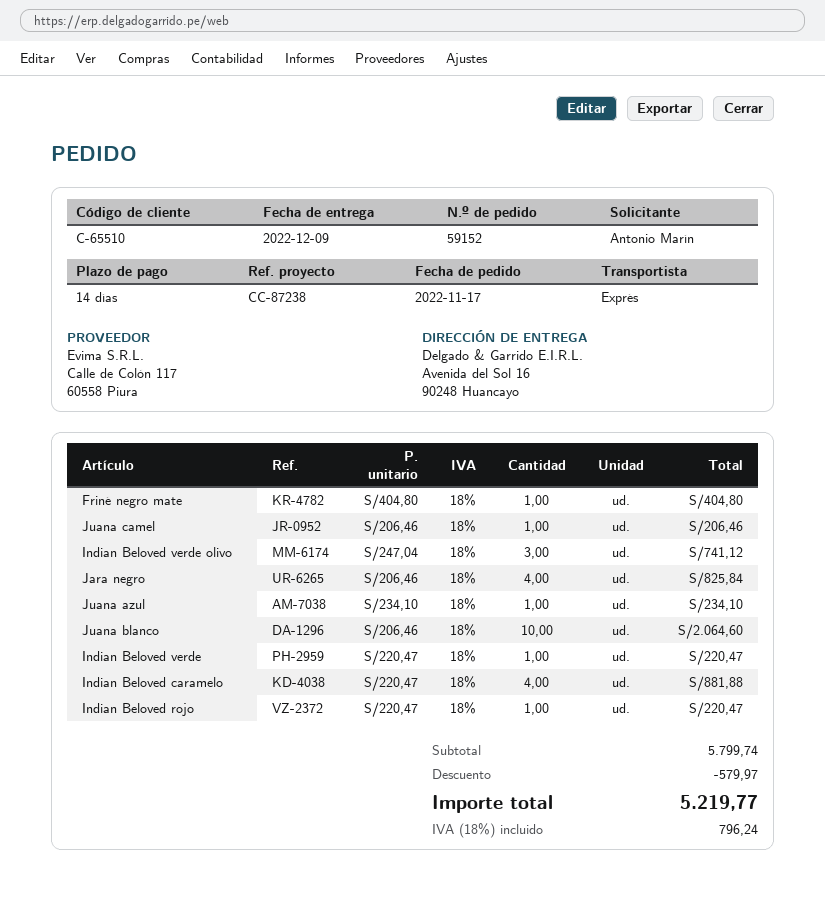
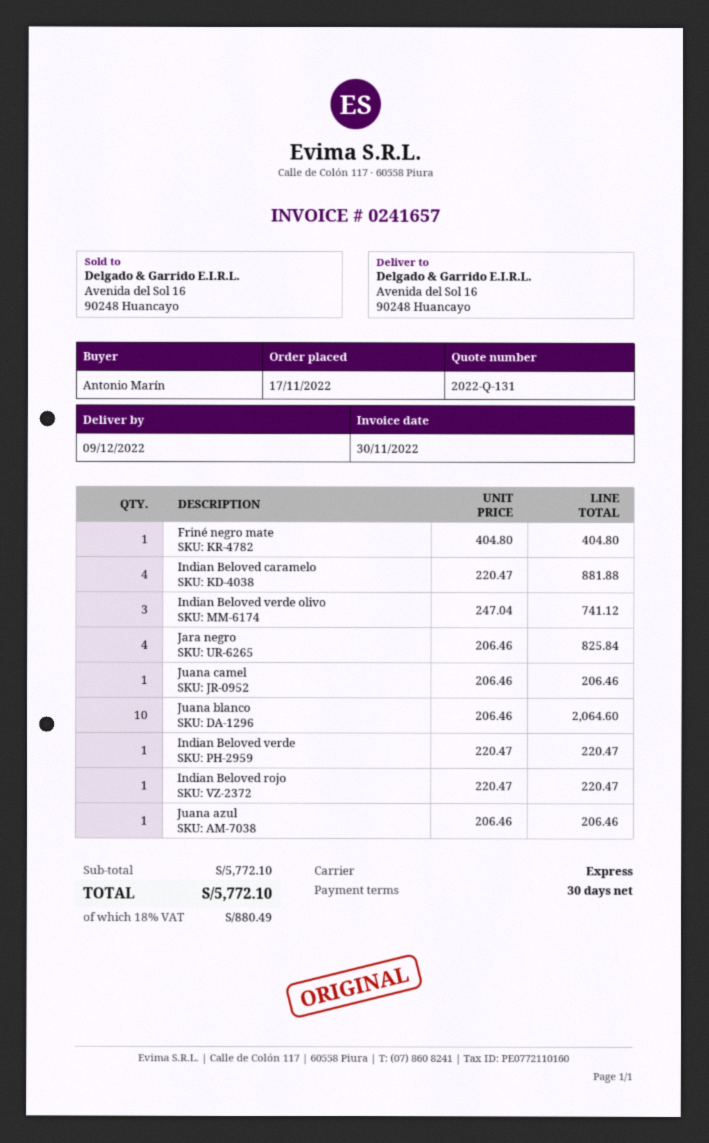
payment terms: 14 days -> 30 days
Juana azul: 1 x 234.10 = 234.10 -> 1 x 206.46 = 206.46
subtotal: 5799.74 -> 5772.10
discount: 579.97 -> none
tax: 18% = 796.24 -> 18% = 880.49
total: 5219.77 -> 5772.10

